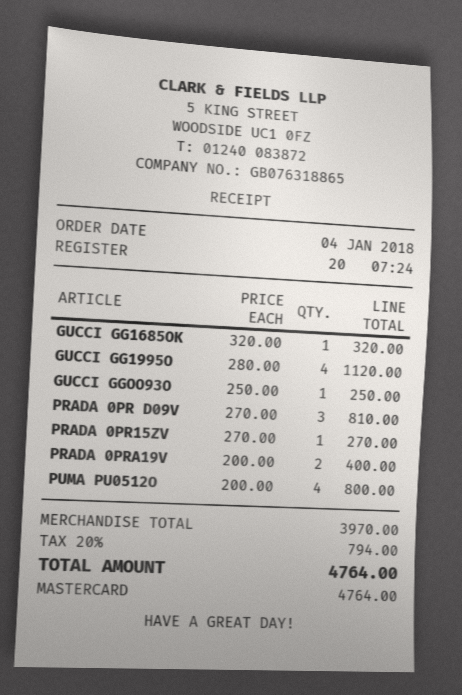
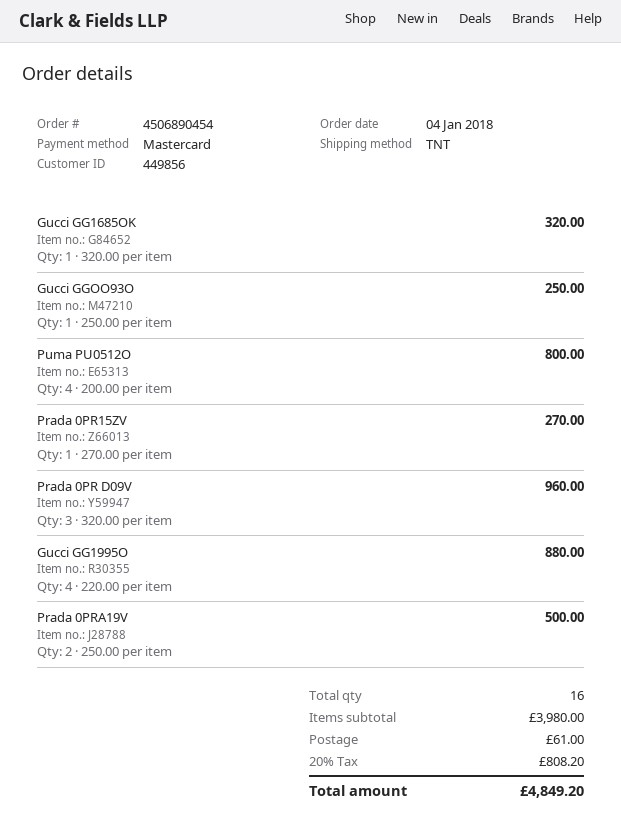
GUCCI GG1995O: 4 x 280.00 = 1120.00 -> 4 x 220.00 = 880.00
PRADA 0PR D09V: 3 x 270.00 = 810.00 -> 3 x 320.00 = 960.00
PRADA 0PRA19V: 2 x 200.00 = 400.00 -> 2 x 250.00 = 500.00
subtotal: 3970.00 -> 3980.00
shipping: none -> 61.00
tax: 20% = 794.00 -> 20% = 808.20
total: 4764.00 -> 4849.20

